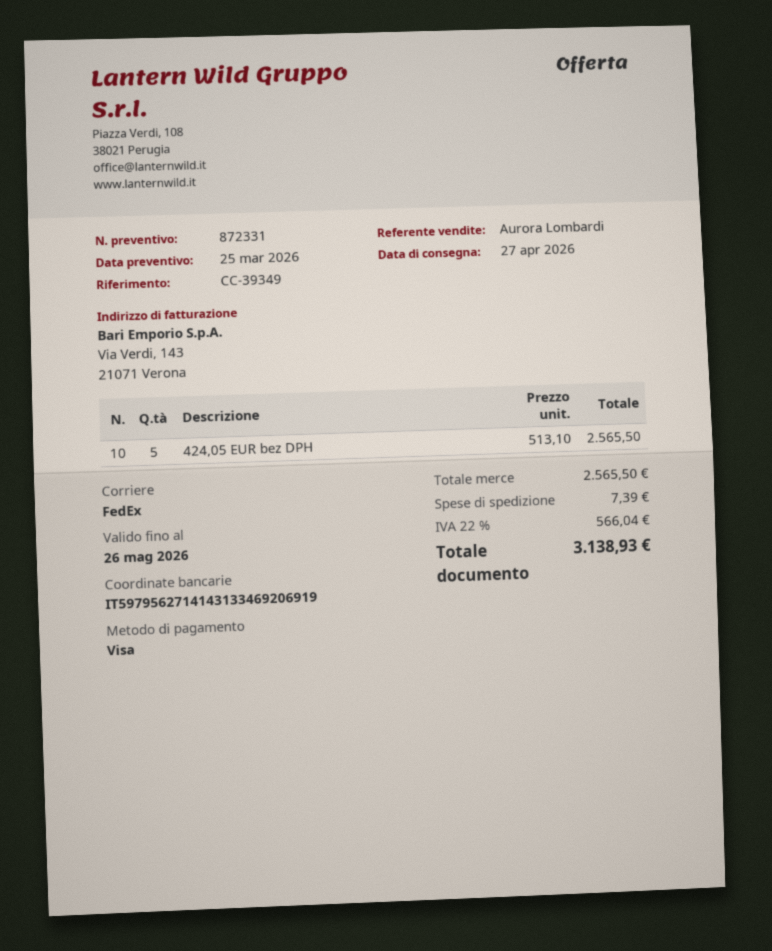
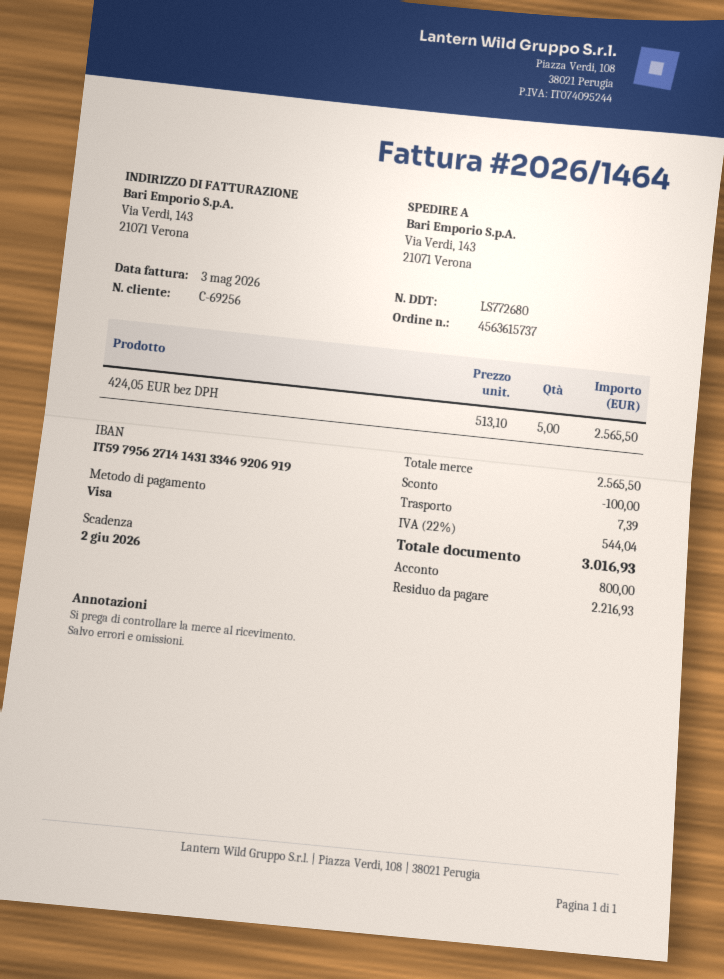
discount: none -> 100.00
tax: 22% = 566.04 -> 22% = 544.04
total: 3138.93 -> 3016.93

